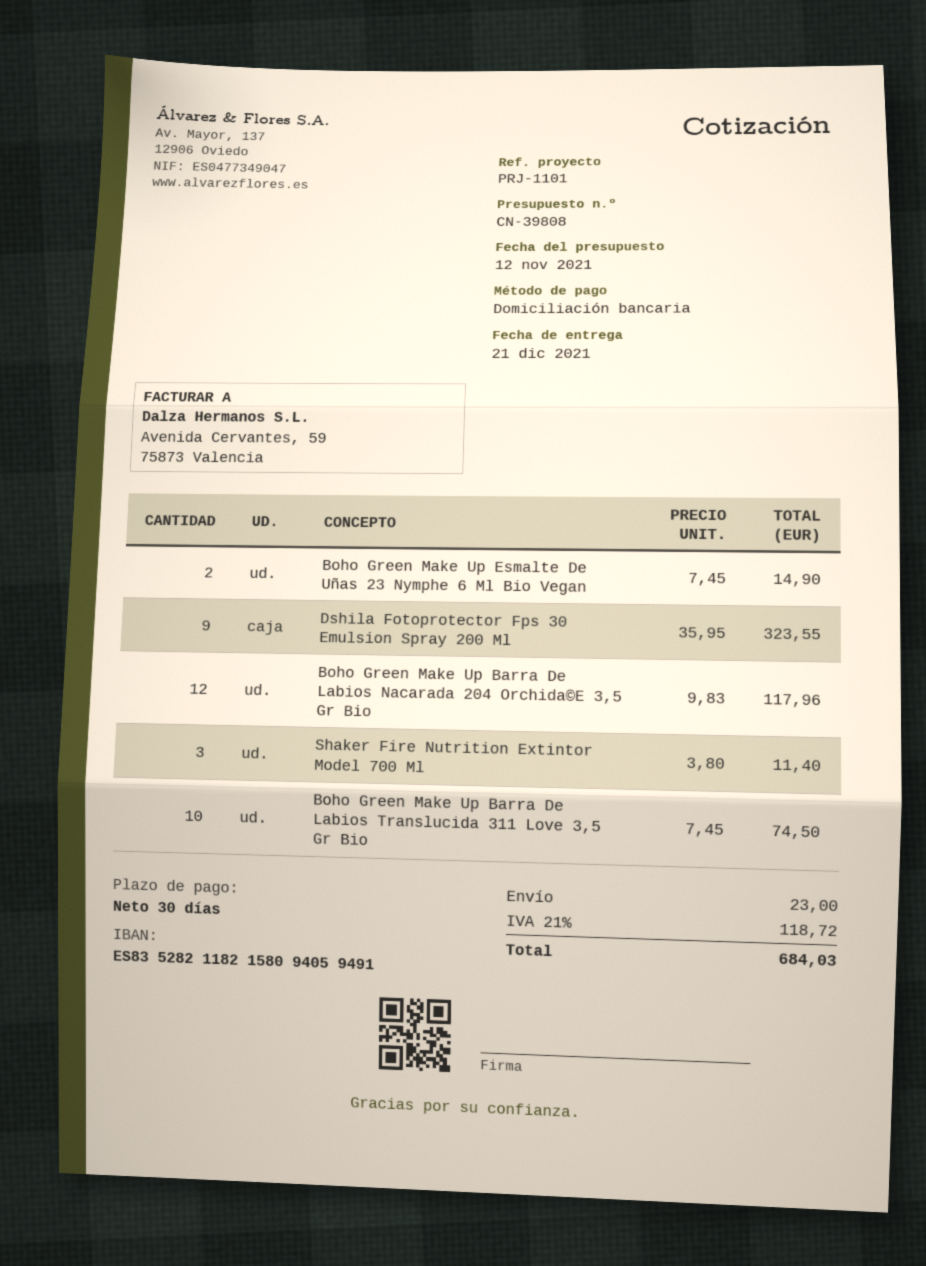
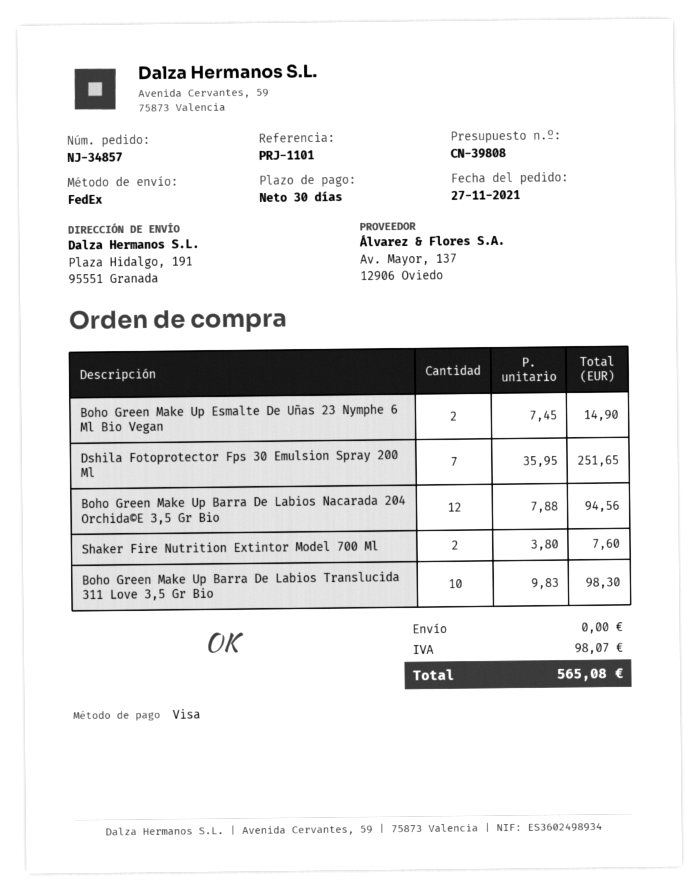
payment method: direct debit -> Visa
Dshila Fotoprotector Fps 30 Emulsion Spray 200 Ml: 9 x 35.95 = 323.55 -> 7 x 35.95 = 251.65
Boho Green Make Up Barra De Labios Nacarada 204 Orchida©E 3,5 Gr Bio: 12 x 9.83 = 117.96 -> 12 x 7.88 = 94.56
Shaker Fire Nutrition Extintor Model 700 Ml: 3 x 3.80 = 11.40 -> 2 x 3.80 = 7.60
Boho Green Make Up Barra De Labios Translucida 311 Love 3,5 Gr Bio: 10 x 7.45 = 74.50 -> 10 x 9.83 = 98.30
shipping: 23.00 -> 0.00
tax: 118.72 -> 98.07
total: 684.03 -> 565.08

